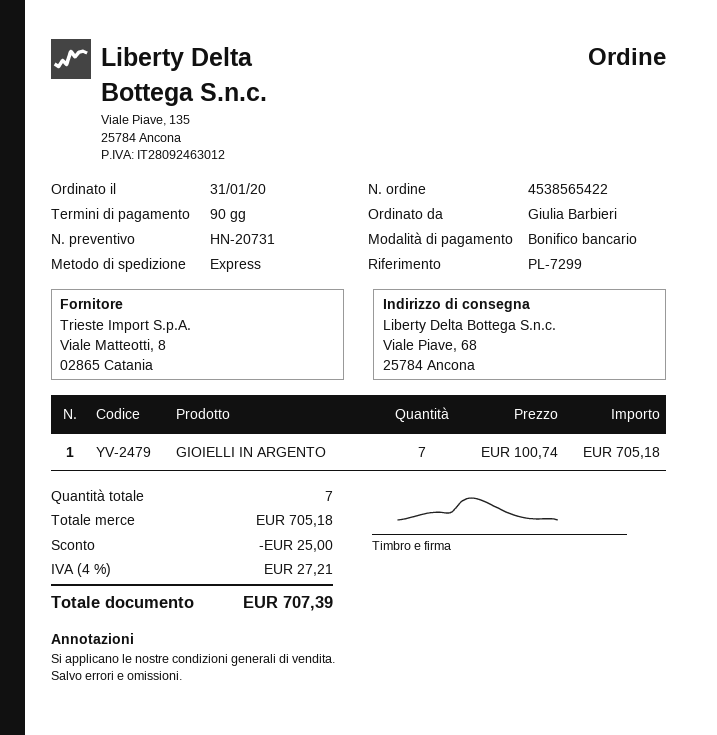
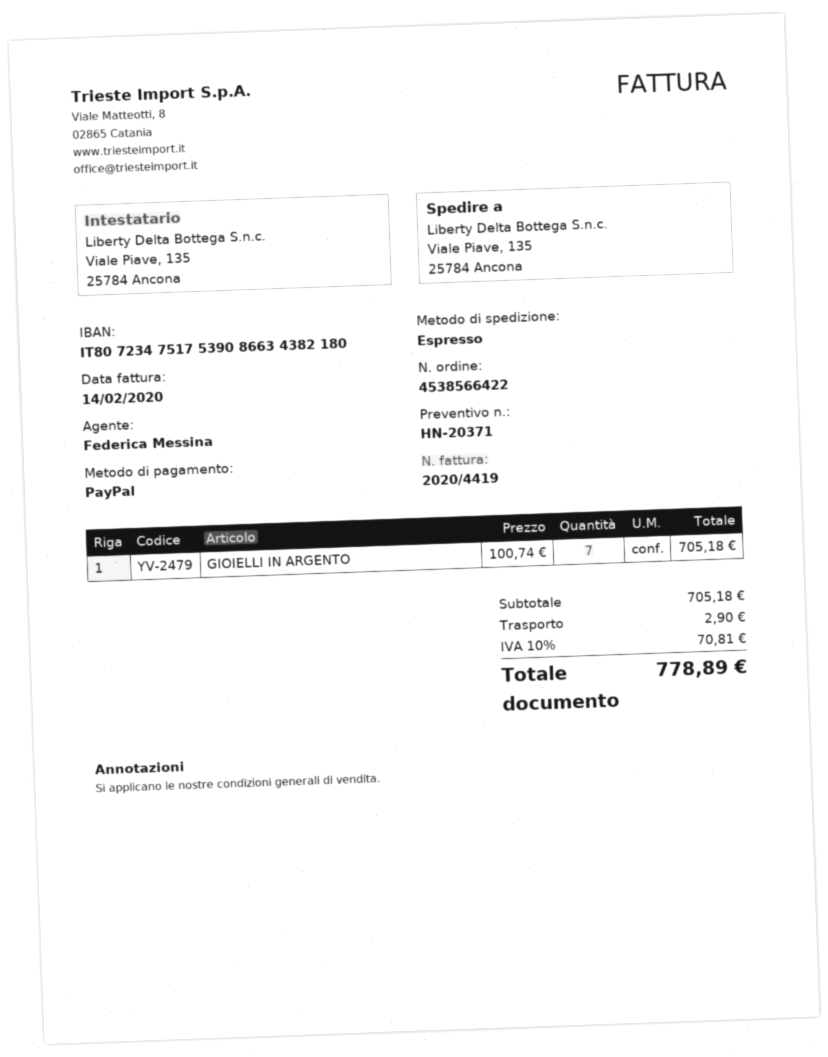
quote number: HN-20731 -> HN-20371
order number: 4538565422 -> 4538566422
payment method: bank transfer -> PayPal
ship to: Viale Piave, 68, 25784 Ancona -> Viale Piave, 135, 25784 Ancona
discount: 25.00 -> none
shipping: none -> 2.90
tax: 4% = 27.21 -> 10% = 70.81
total: 707.39 -> 778.89

